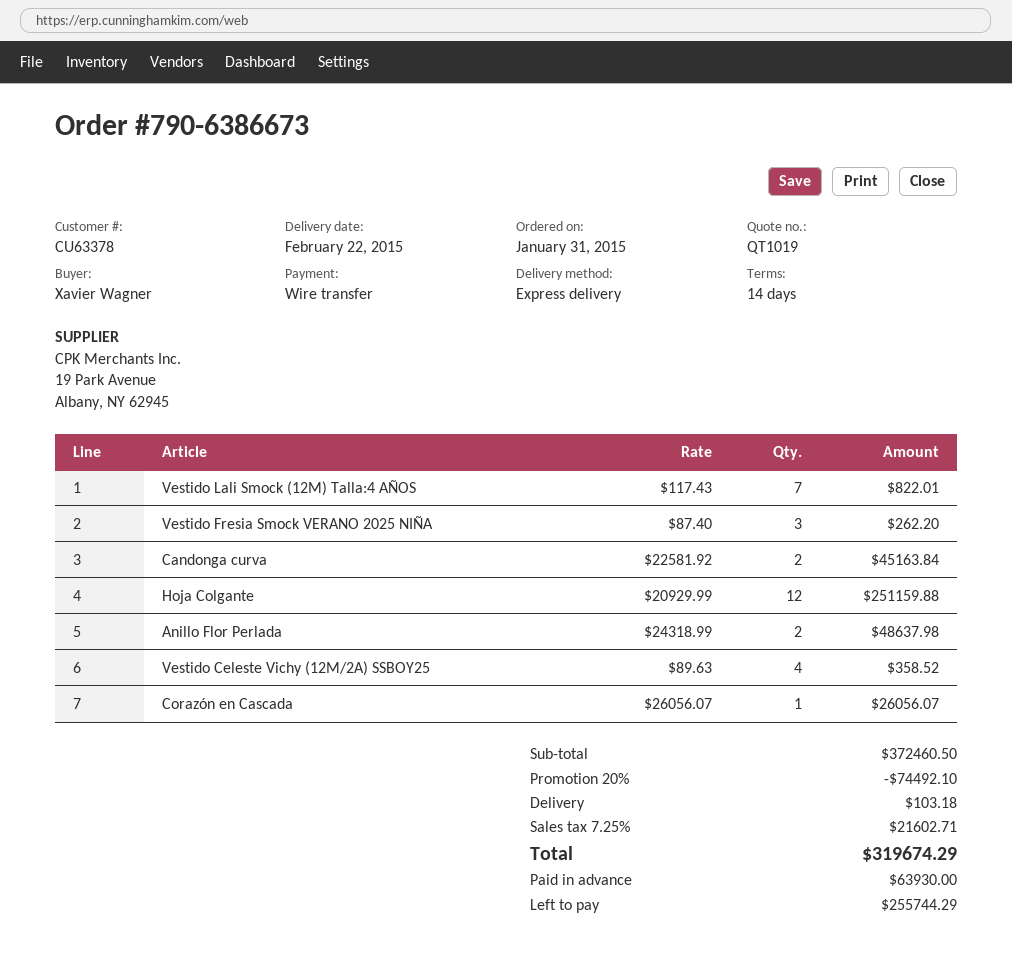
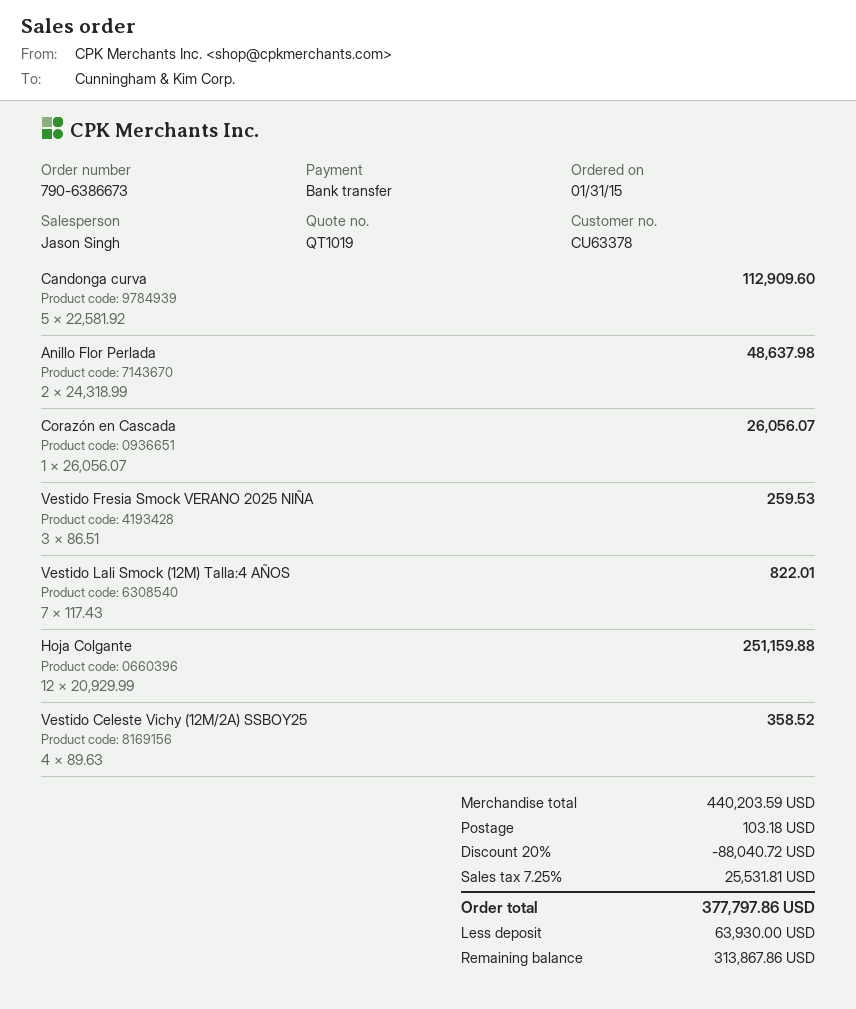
Vestido Fresia Smock VERANO 2025 NIÑA: 3 x 87.40 = 262.20 -> 3 x 86.51 = 259.53
Candonga curva: 2 x 22581.92 = 45163.84 -> 5 x 22581.92 = 112909.60
subtotal: 372460.50 -> 440203.59
discount: 20% = 74492.10 -> 20% = 88040.72
tax: 7.25% = 21602.71 -> 7.25% = 25531.81
total: 319674.29 -> 377797.86
balance: 255744.29 -> 313867.86

